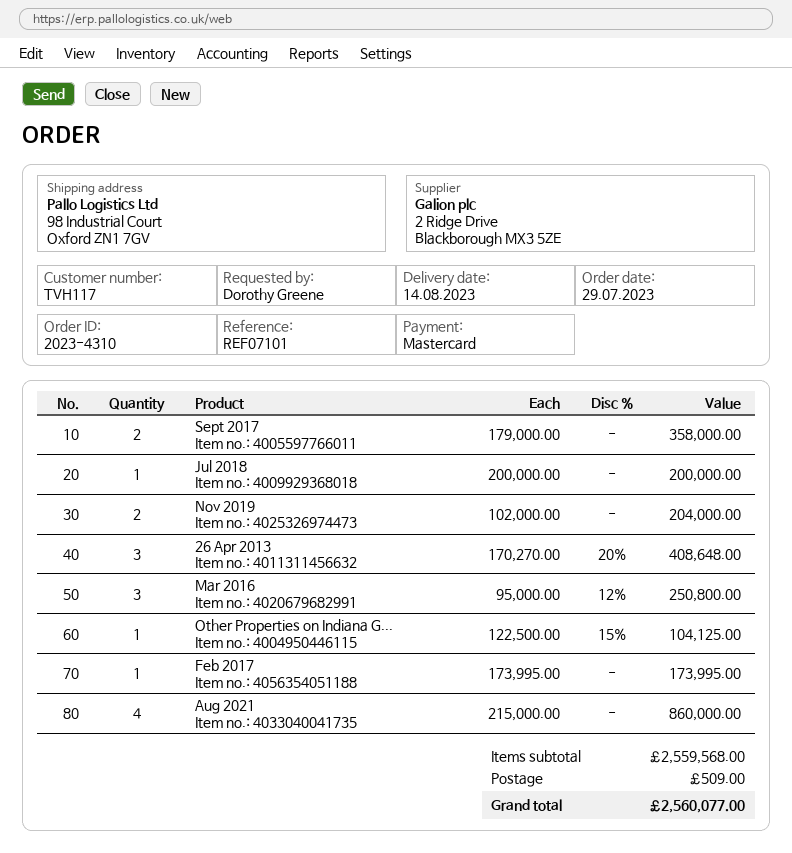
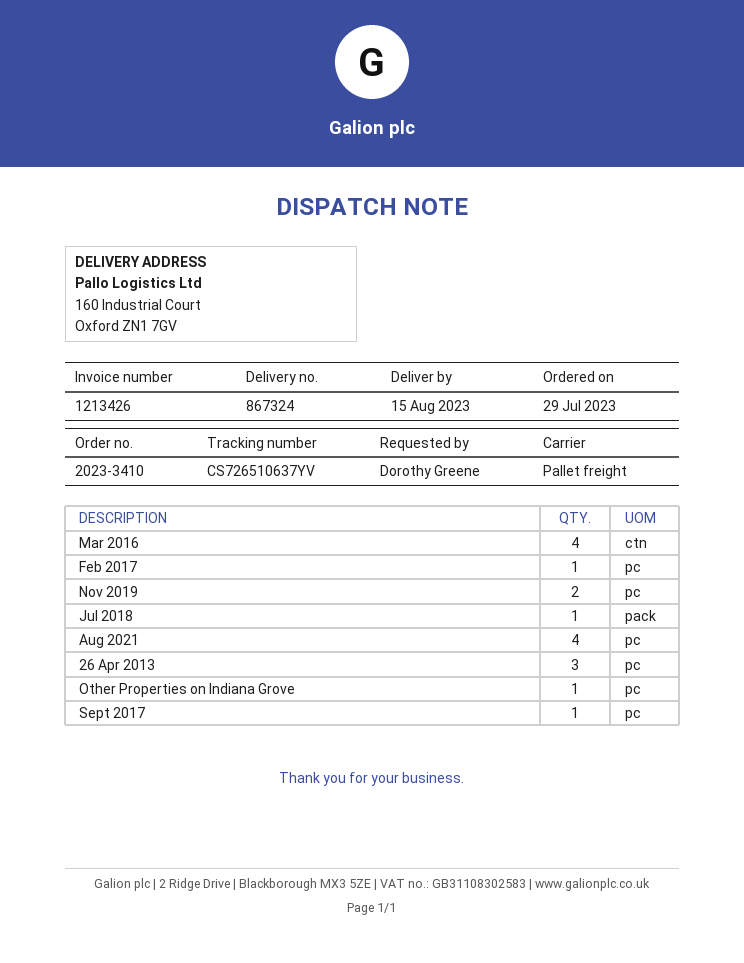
order number: 2023-4310 -> 2023-3410
delivery date: 2023-08-14 -> 2023-08-15
ship to: 98 Industrial Court, Oxford ZN1 7GV -> 160 Industrial Court, Oxford ZN1 7GV
Sept 2017: 2 -> 1
Mar 2016: 3 -> 4

